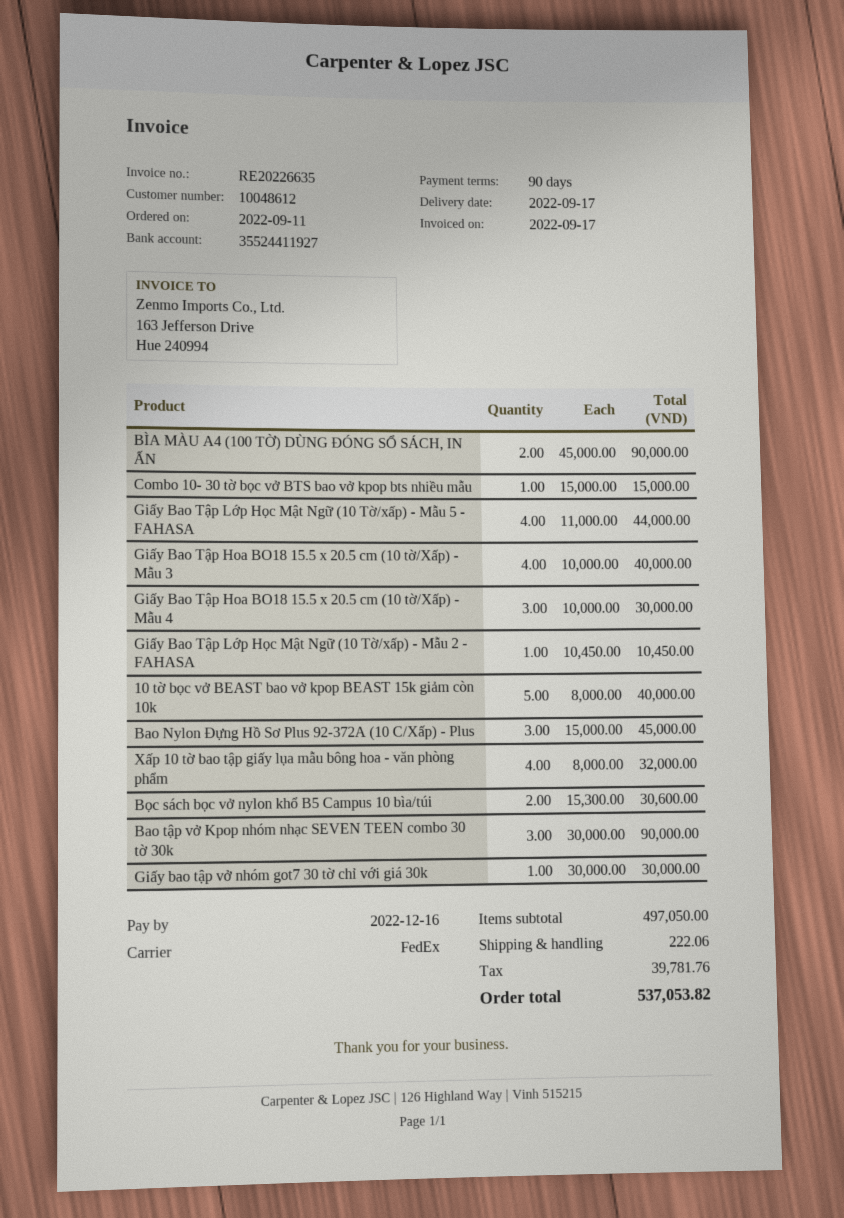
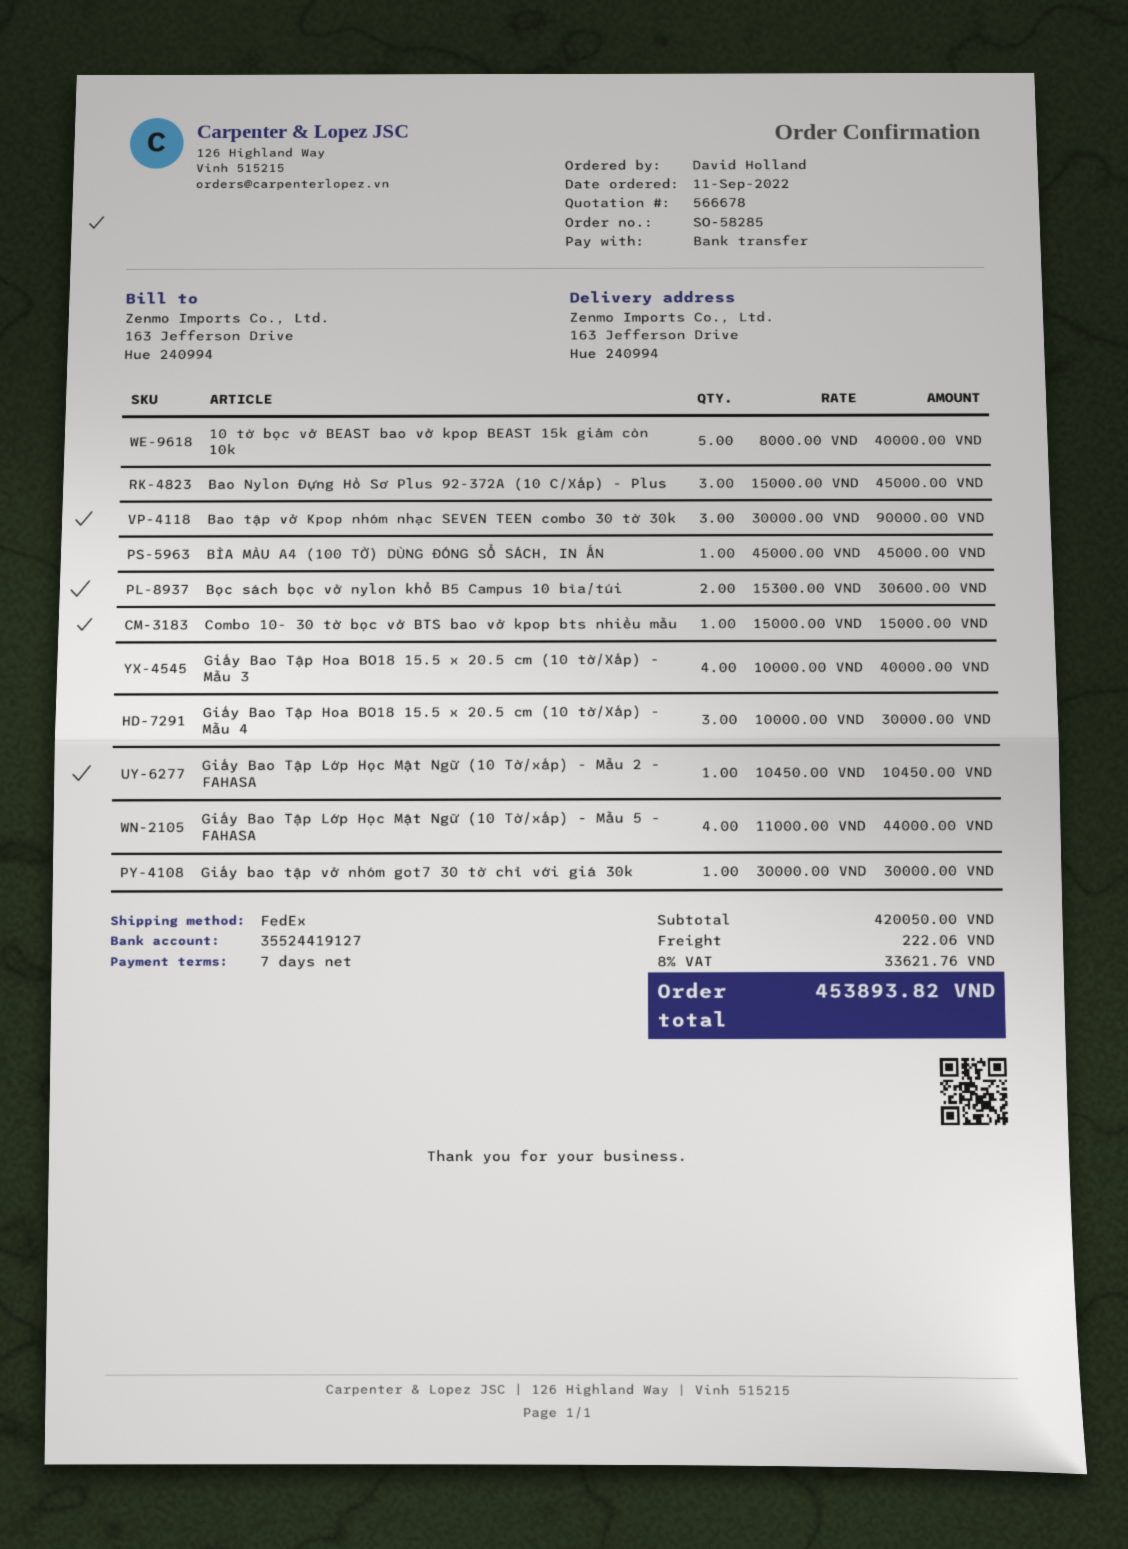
payment terms: 90 days -> 7 days
bank account: 35524411927 -> 35524419127
BÌA MÀU A4 (100 TỜ) DÙNG ĐÓNG SỔ SÁCH, IN ẤN: 2 x 45000.00 = 90000.00 -> 1 x 45000.00 = 45000.00
Xấp 10 tờ bao tập giấy lụa mẫu bông hoa - văn phòng phẩm: 4 x 8000.00 = 32000.00 -> none
subtotal: 497050.00 -> 420050.00
tax: 39781.76 -> 33621.76
total: 537053.82 -> 453893.82

